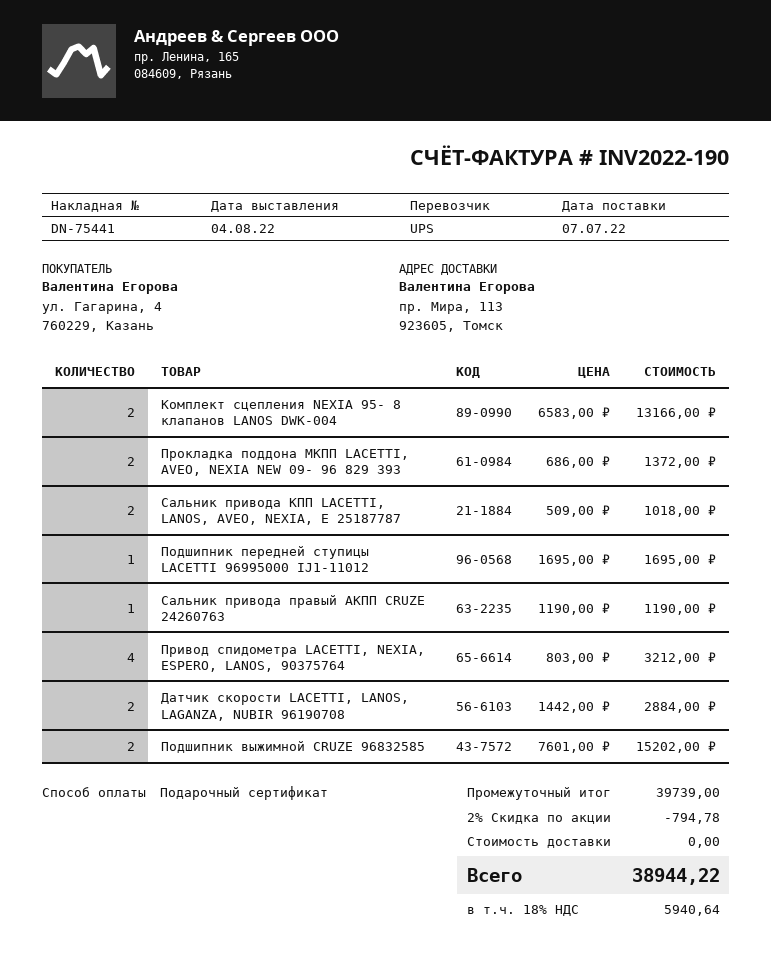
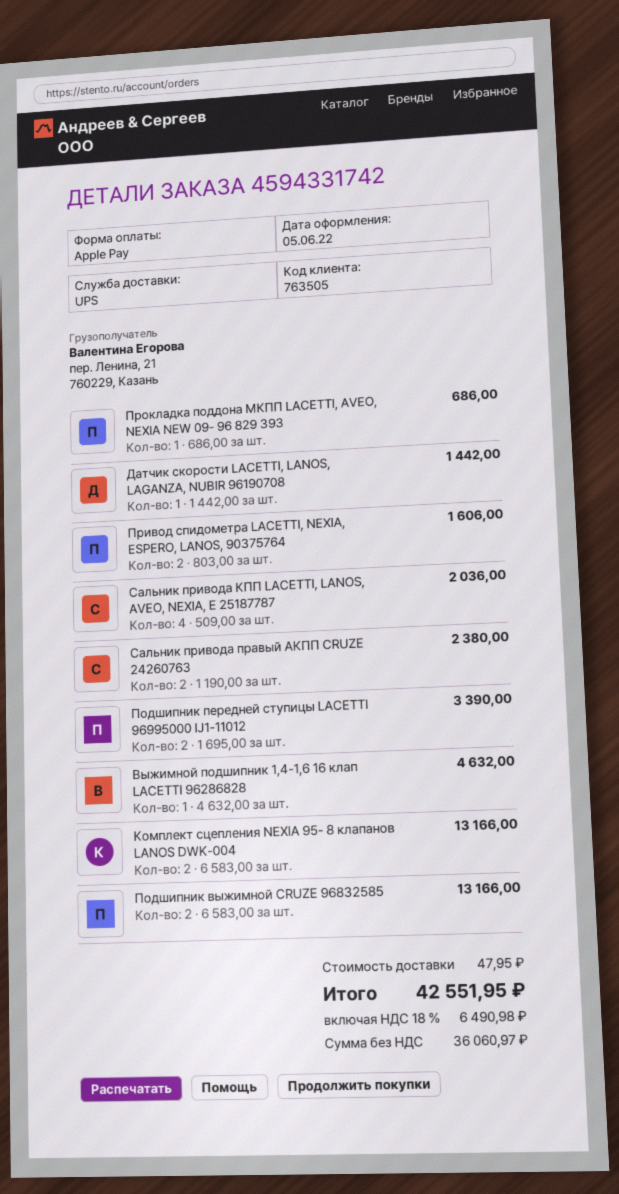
payment method: gift card -> Apple Pay
ship to: пр. Мира, 113, 923605, Томск -> пер. Ленина, 21, 760229, Казань
Прокладка поддона МКПП LACETTI, AVEO, NEXIA NEW 09- 96 829 393: 2 x 686.00 = 1372.00 -> 1 x 686.00 = 686.00
Сальник привода КПП LACETTI, LANOS, AVEO, NEXIA, E 25187787: 2 x 509.00 = 1018.00 -> 4 x 509.00 = 2036.00
Подшипник передней ступицы LACETTI 96995000 IJ1-11012: 1 x 1695.00 = 1695.00 -> 2 x 1695.00 = 3390.00
Сальник привода правый АКПП CRUZE 24260763: 1 x 1190.00 = 1190.00 -> 2 x 1190.00 = 2380.00
Привод спидометра LACETTI, NEXIA, ESPERO, LANOS, 90375764: 4 x 803.00 = 3212.00 -> 2 x 803.00 = 1606.00
Датчик скорости LACETTI, LANOS, LAGANZA, NUBIR 96190708: 2 x 1442.00 = 2884.00 -> 1 x 1442.00 = 1442.00
Подшипник выжимной CRUZE 96832585: 2 x 7601.00 = 15202.00 -> 2 x 6583.00 = 13166.00
Выжимной подшипник 1,4-1,6 16 клап LACETTI 96286828: none -> 1 x 4632.00 = 4632.00
discount: 2% = 794.78 -> none
shipping: 0.00 -> 47.95
tax: 18% = 5940.64 -> 18% = 6490.98
total: 38944.22 -> 42551.95

